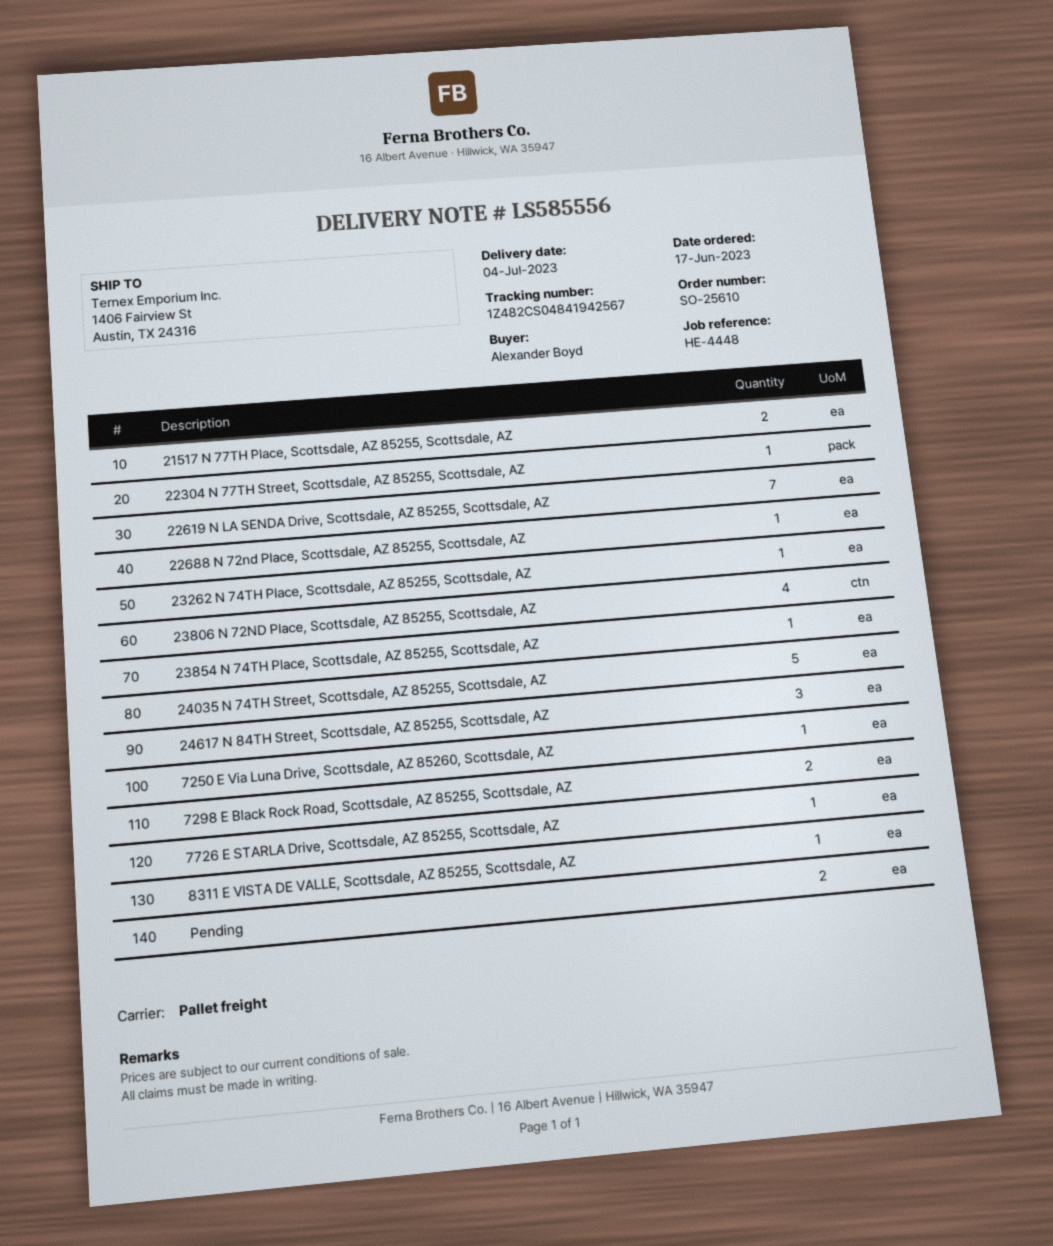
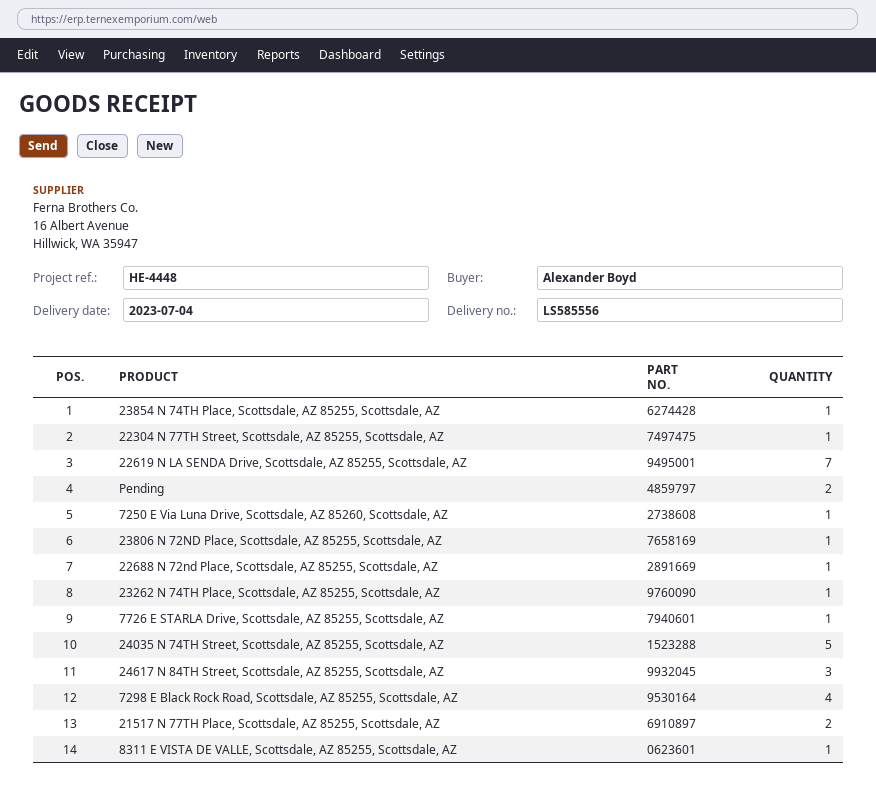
23806 N 72ND Place, Scottsdale, AZ 85255, Scottsdale, AZ: 4 -> 1
7298 E Black Rock Road, Scottsdale, AZ 85255, Scottsdale, AZ: 2 -> 4

